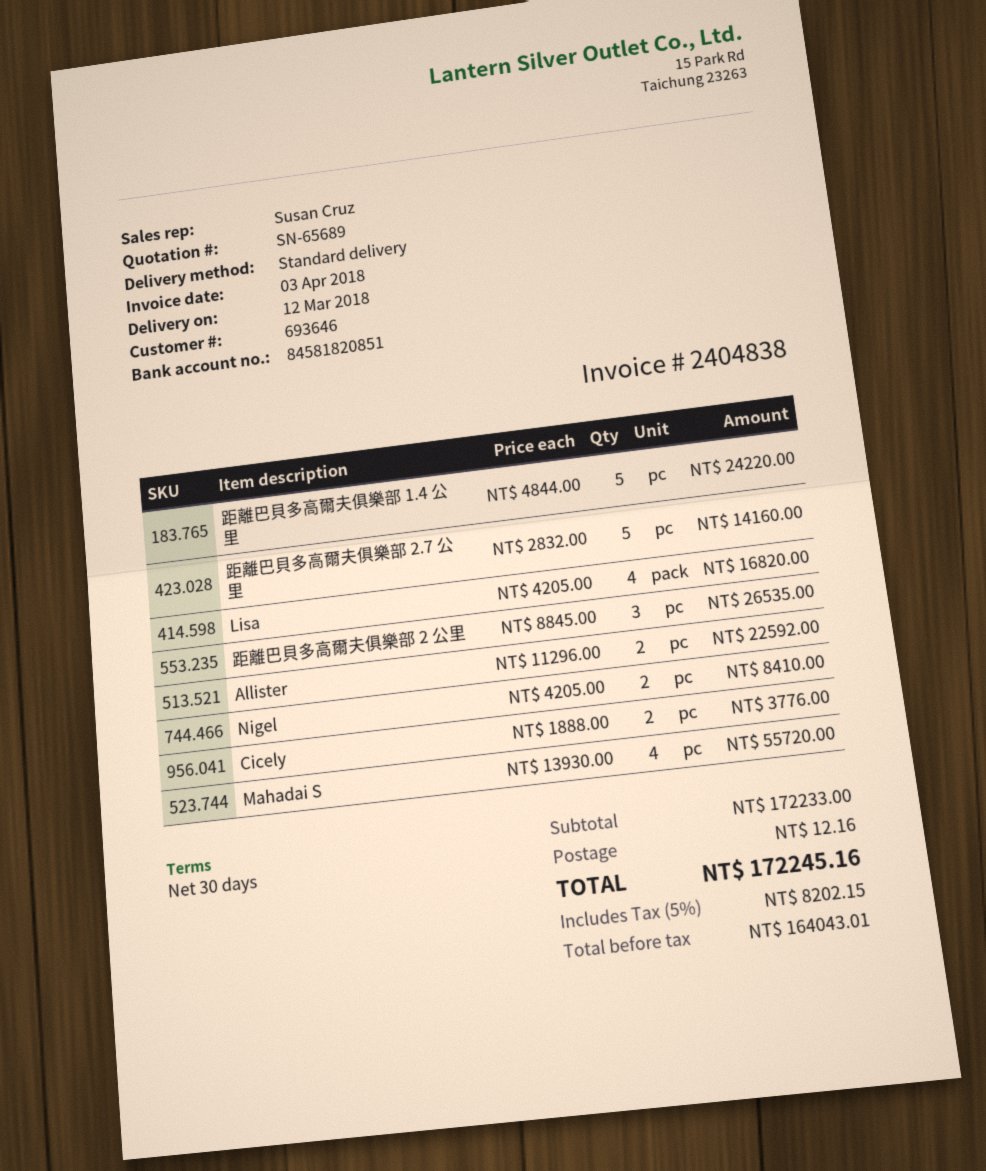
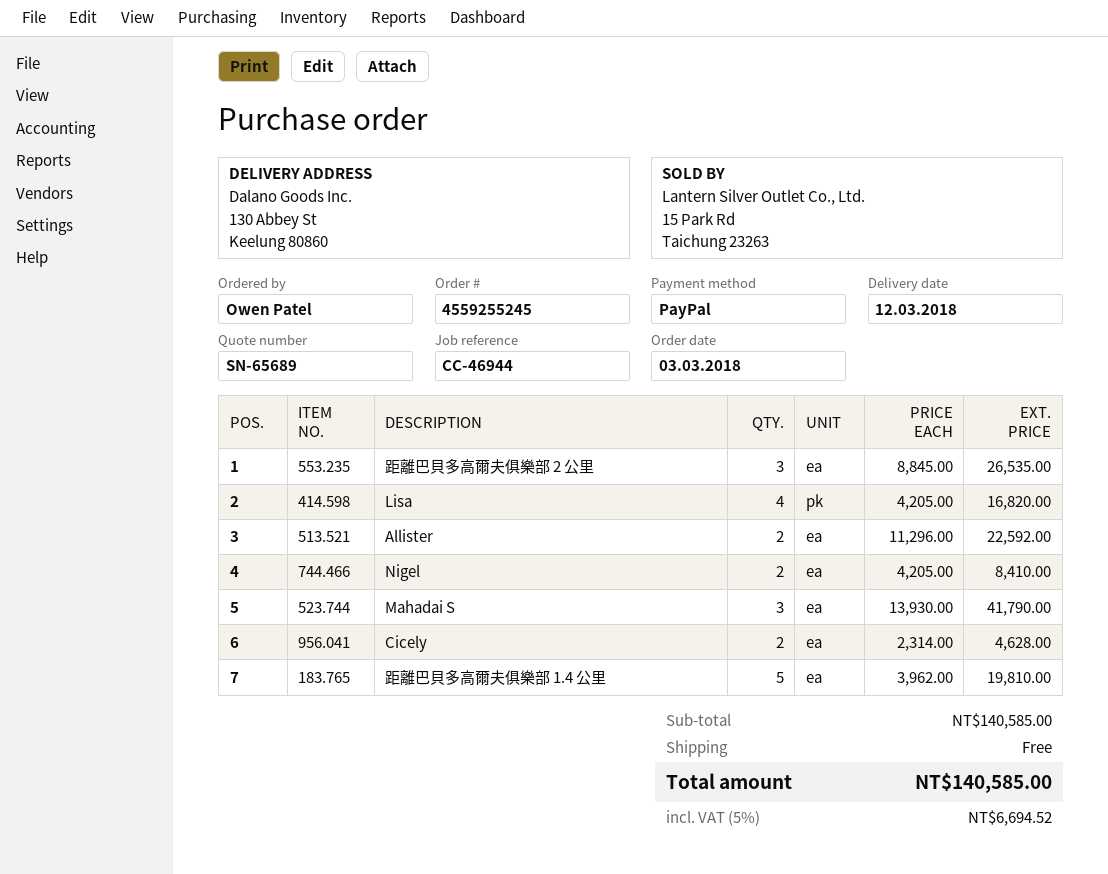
距離巴貝多高爾夫俱樂部 1.4 公里: 5 x 4844.00 = 24220.00 -> 5 x 3962.00 = 19810.00
距離巴貝多高爾夫俱樂部 2.7 公里: 5 x 2832.00 = 14160.00 -> none
Cicely: 2 x 1888.00 = 3776.00 -> 2 x 2314.00 = 4628.00
Mahadai S: 4 x 13930.00 = 55720.00 -> 3 x 13930.00 = 41790.00
subtotal: 172233.00 -> 140585.00
shipping: 12.16 -> 0.00
tax: 5% = 8202.15 -> 5% = 6694.52
total: 172245.16 -> 140585.00

